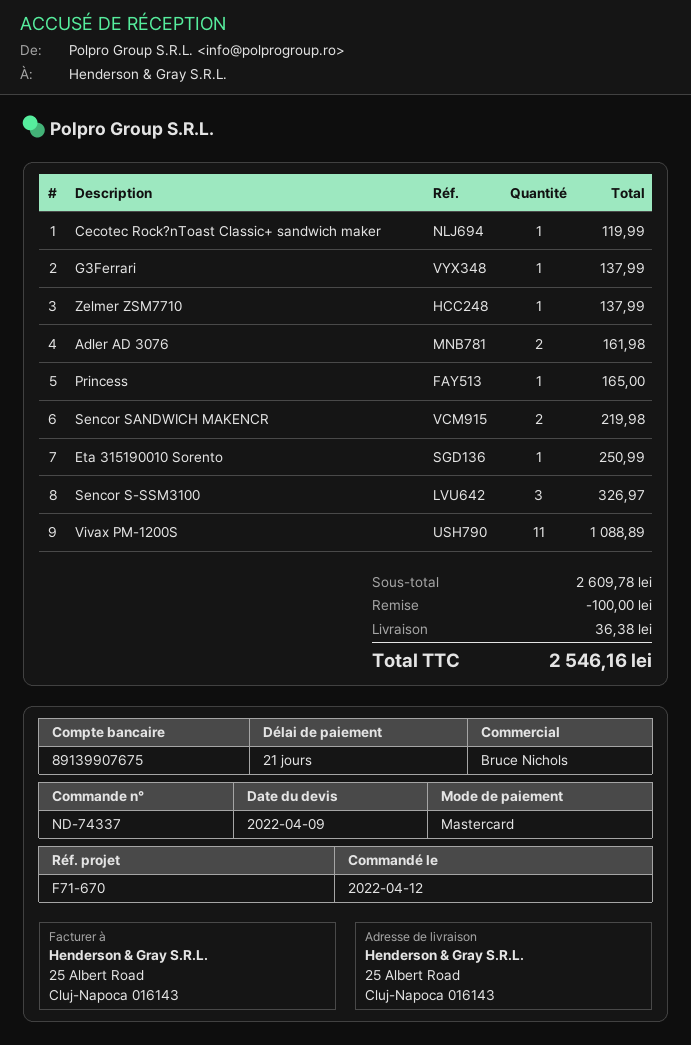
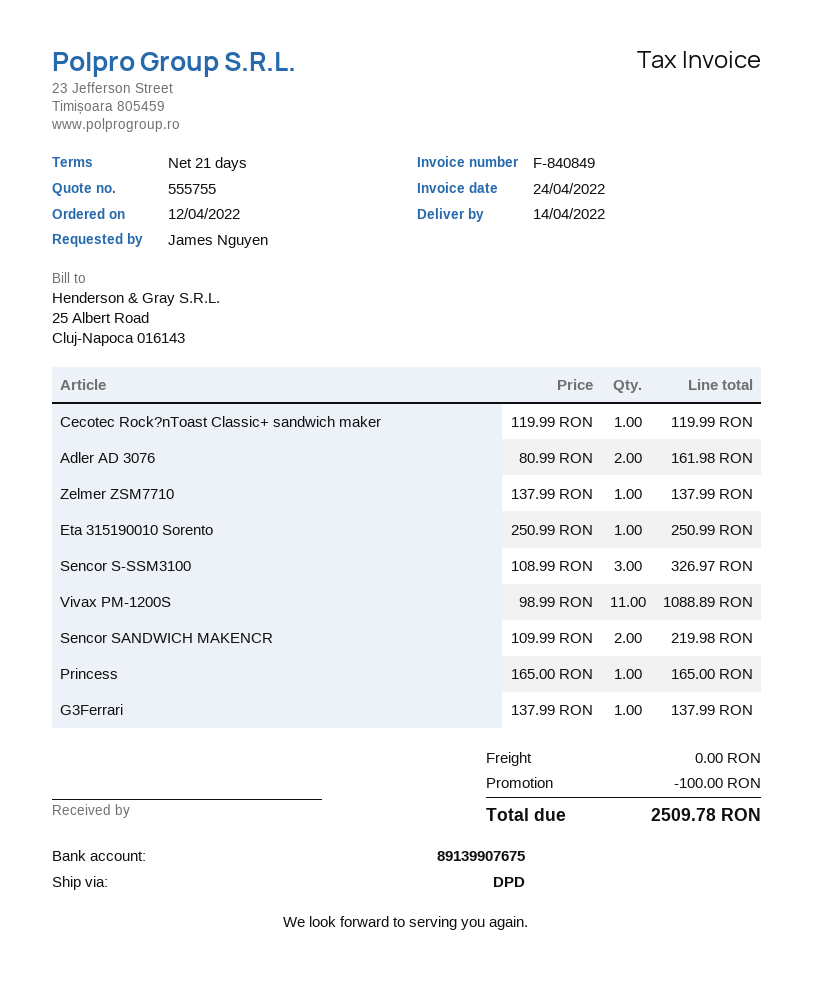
shipping: 36.38 -> 0.00
total: 2546.16 -> 2509.78

